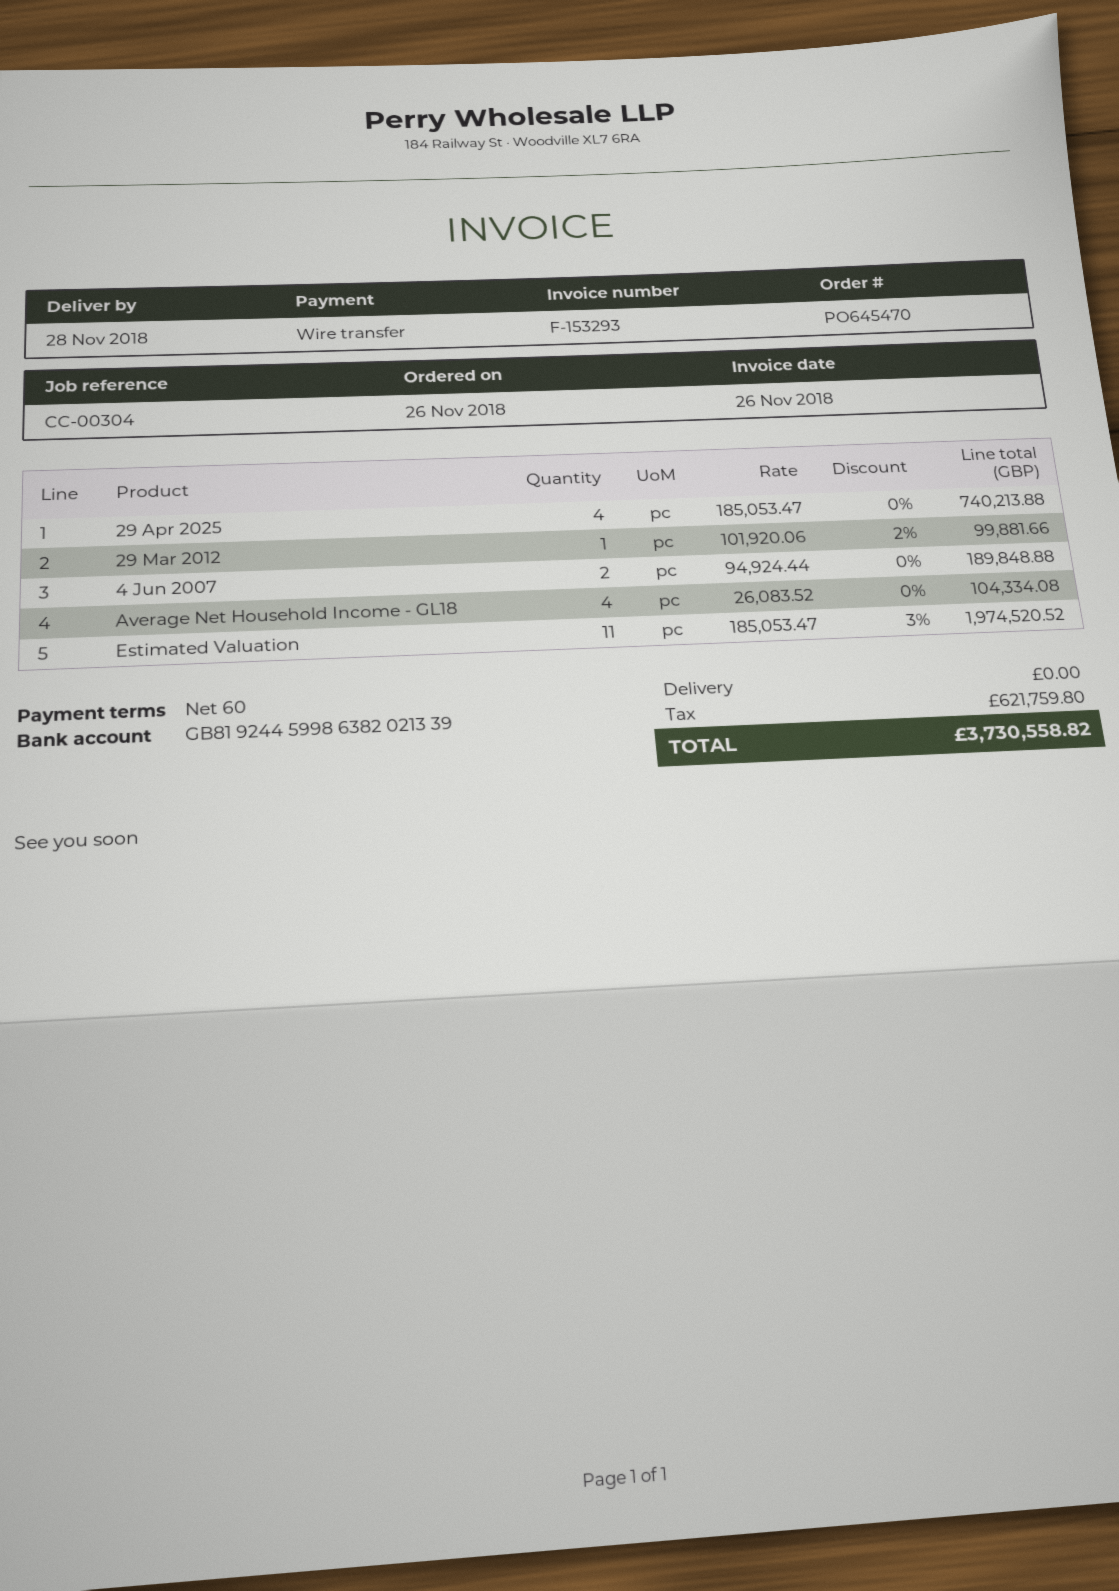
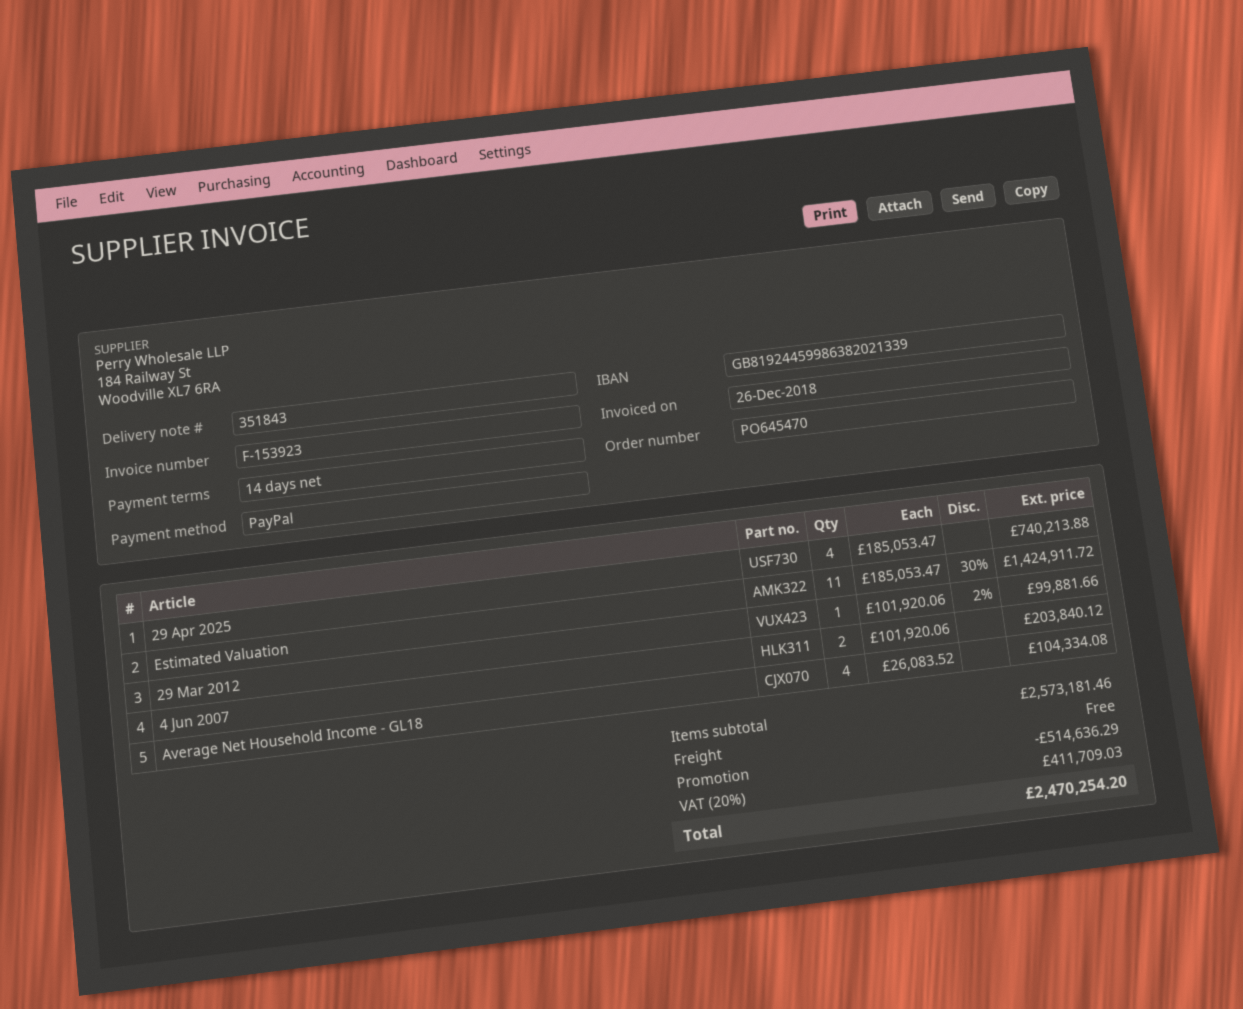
invoice number: F-153293 -> F-153923
invoice date: 2018-11-26 -> 2018-12-26
payment terms: 60 days -> 14 days
payment method: bank transfer -> PayPal
4 Jun 2007: 2 x 94924.44 = 189848.88 -> 2 x 101920.06 = 203840.12
Estimated Valuation: 11 x 185053.47 - 3% = 1974520.52 -> 11 x 185053.47 - 30% = 1424911.72
discount: none -> 514636.29
tax: 621759.80 -> 411709.03
total: 3730558.82 -> 2470254.20

